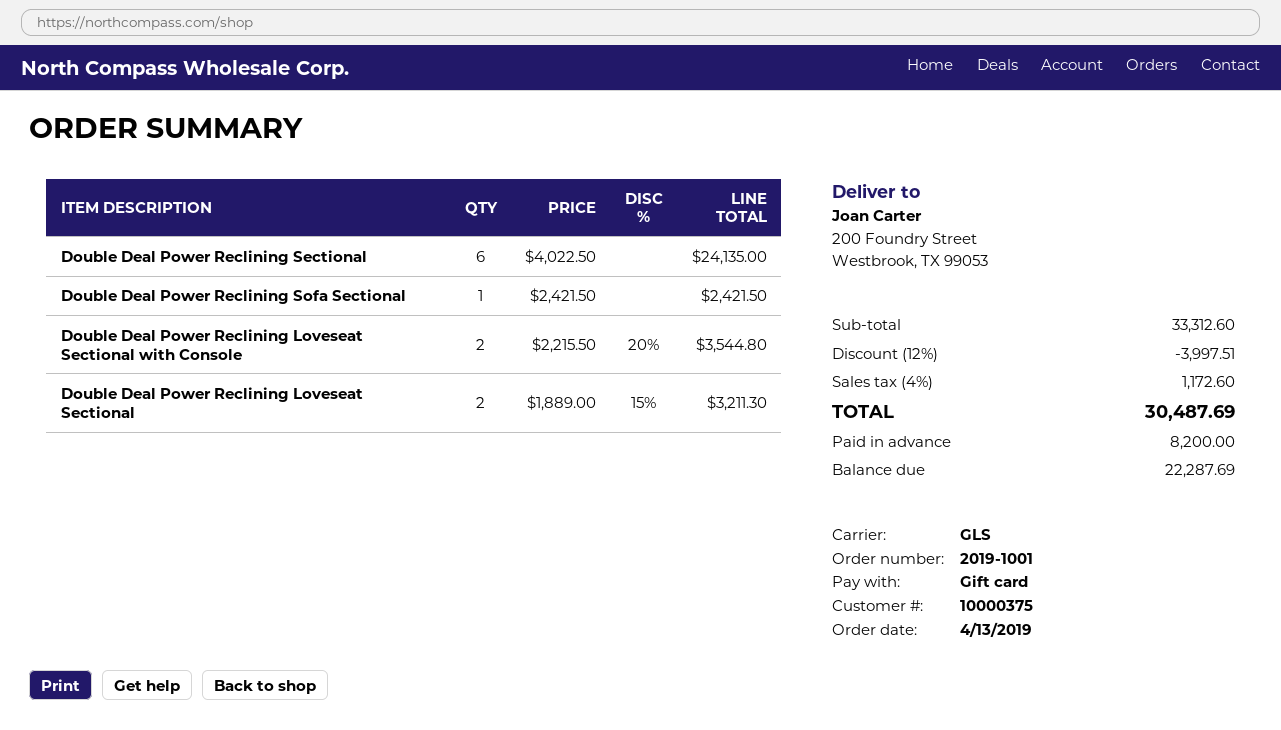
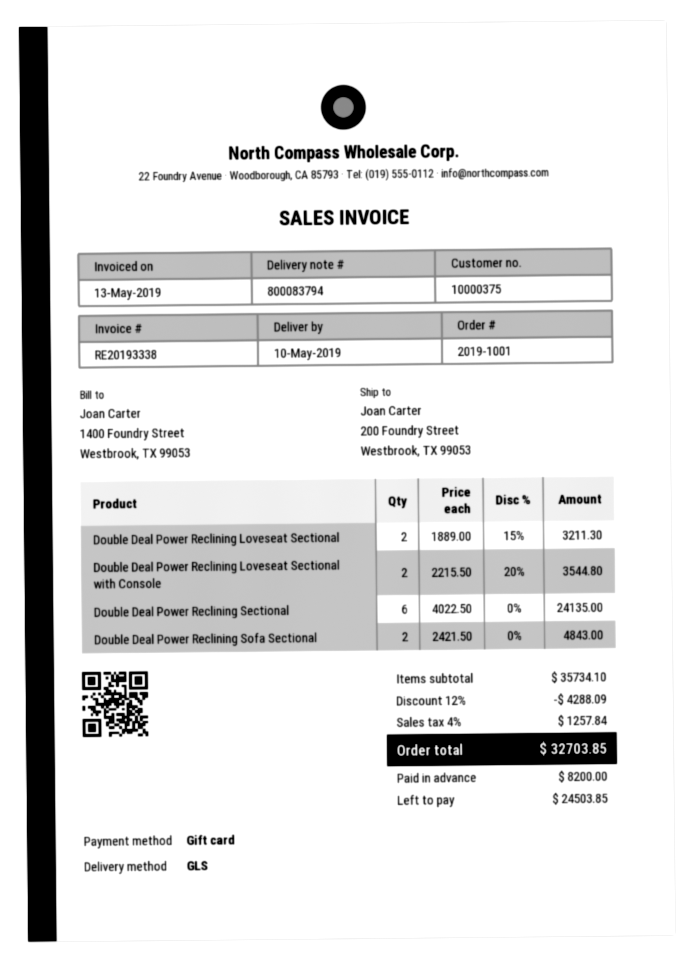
Double Deal Power Reclining Sofa Sectional: 1 x 2421.50 = 2421.50 -> 2 x 2421.50 = 4843.00
subtotal: 33312.60 -> 35734.10
discount: 12% = 3997.51 -> 12% = 4288.09
tax: 4% = 1172.60 -> 4% = 1257.84
total: 30487.69 -> 32703.85
balance: 22287.69 -> 24503.85

